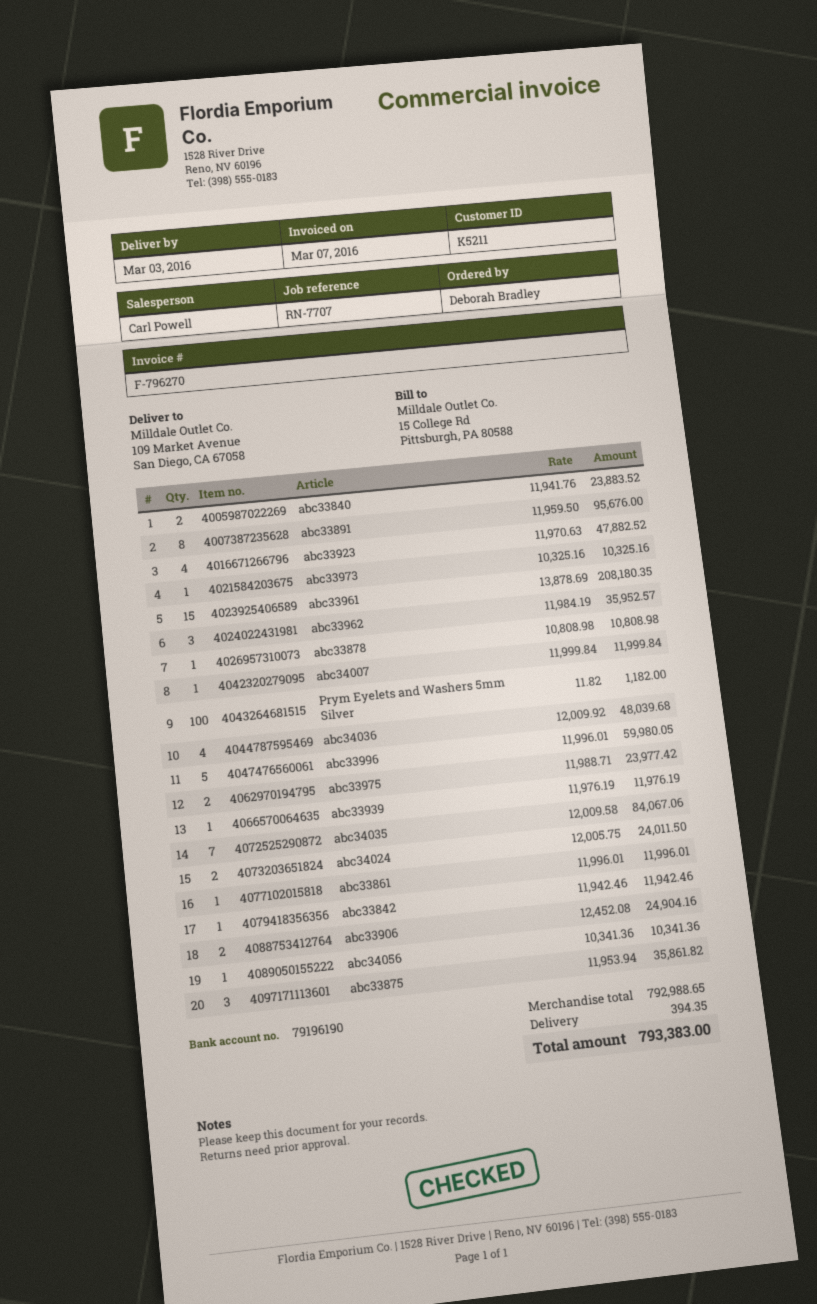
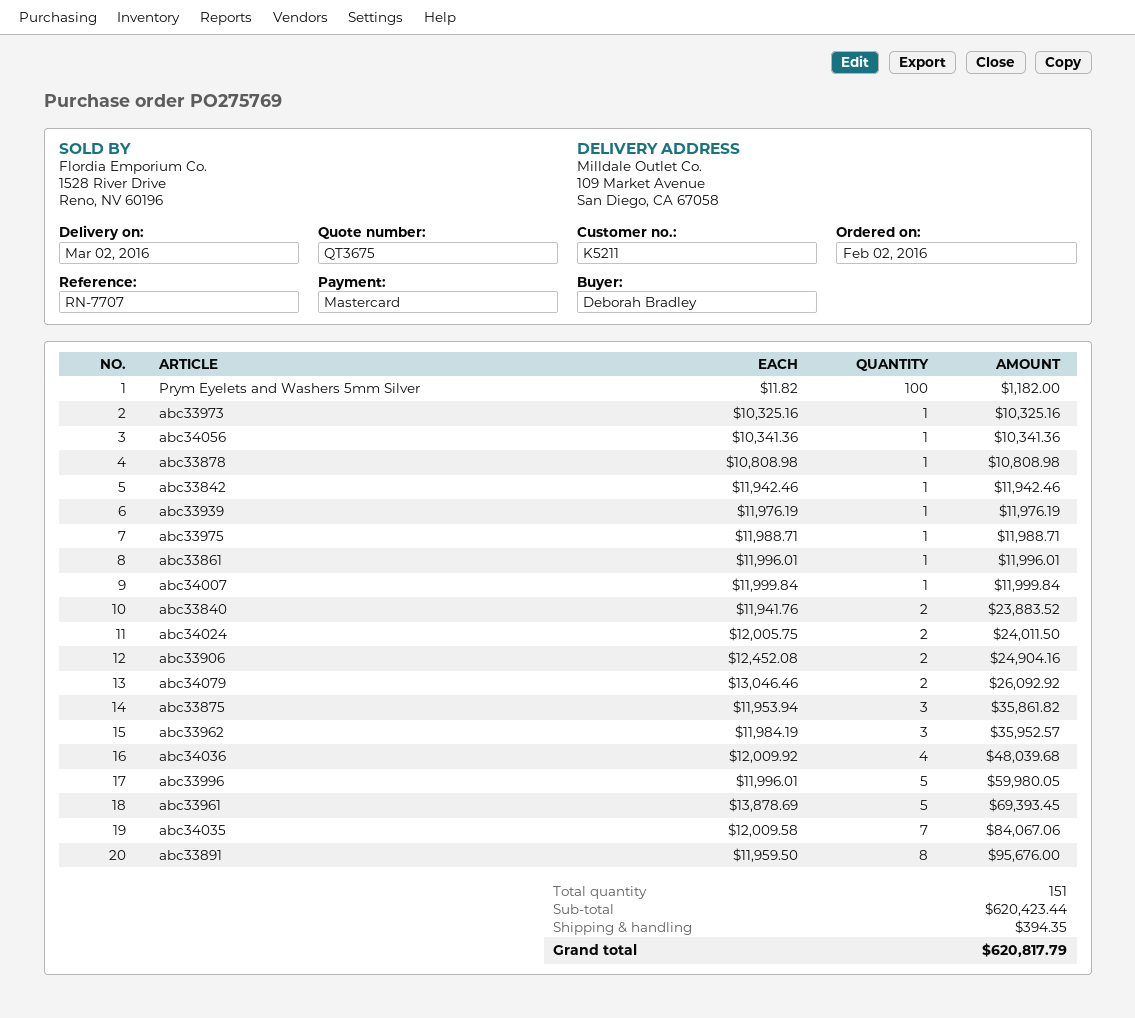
delivery date: 2016-03-03 -> 2016-03-02
abc33923: 4 x 11970.63 = 47882.52 -> none
abc33961: 15 x 13878.69 = 208180.35 -> 5 x 13878.69 = 69393.45
abc33975: 2 x 11988.71 = 23977.42 -> 1 x 11988.71 = 11988.71
abc34079: none -> 2 x 13046.46 = 26092.92
subtotal: 792988.65 -> 620423.44
total: 793383.00 -> 620817.79

